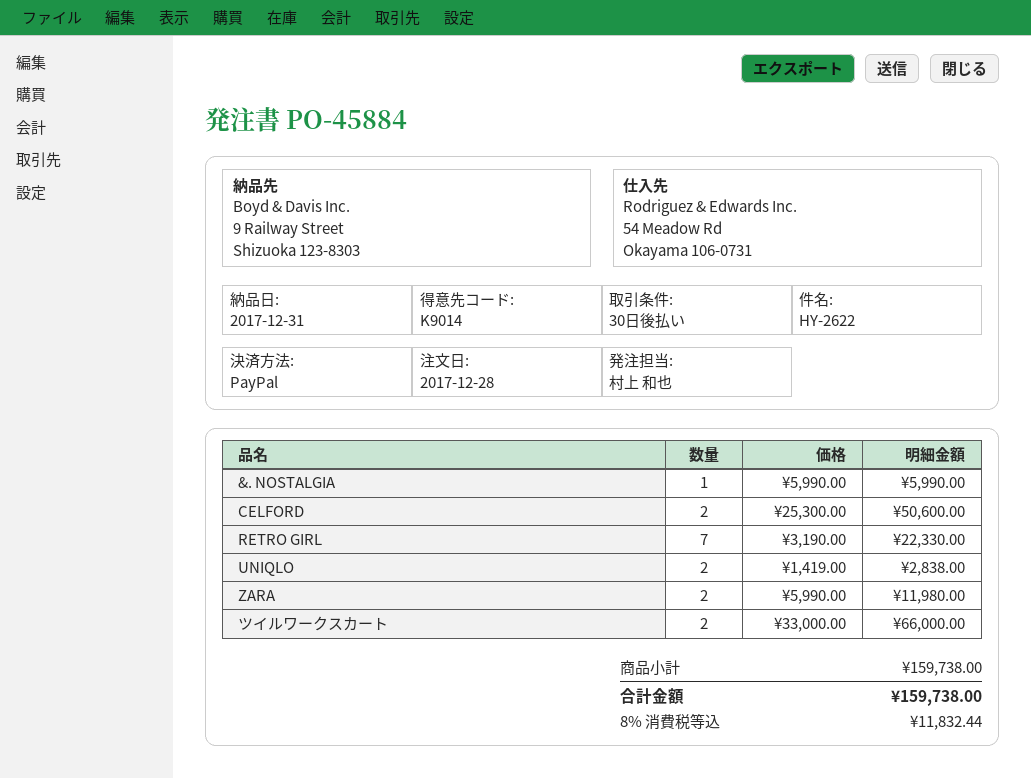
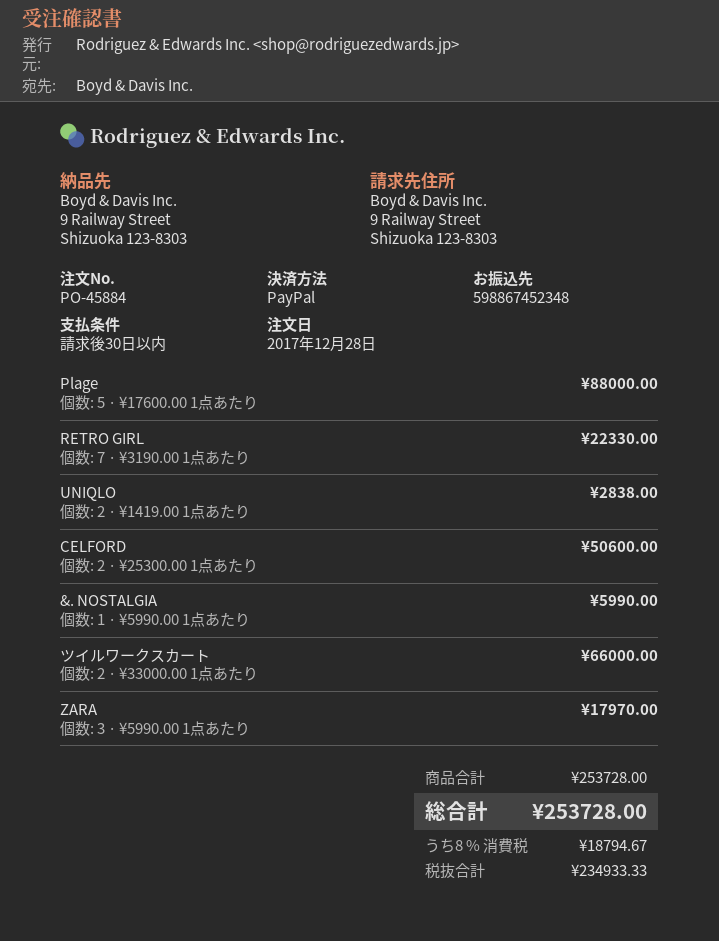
ZARA: 2 x 5990.00 = 11980.00 -> 3 x 5990.00 = 17970.00
Plage: none -> 5 x 17600.00 = 88000.00
subtotal: 159738.00 -> 253728.00
tax: 8% = 11832.44 -> 8% = 18794.67
total: 159738.00 -> 253728.00

